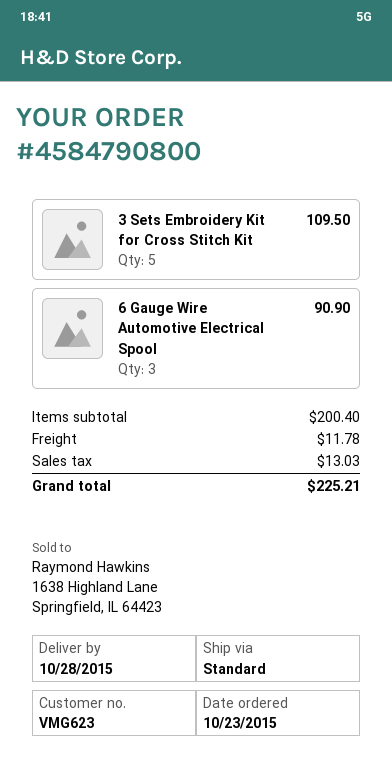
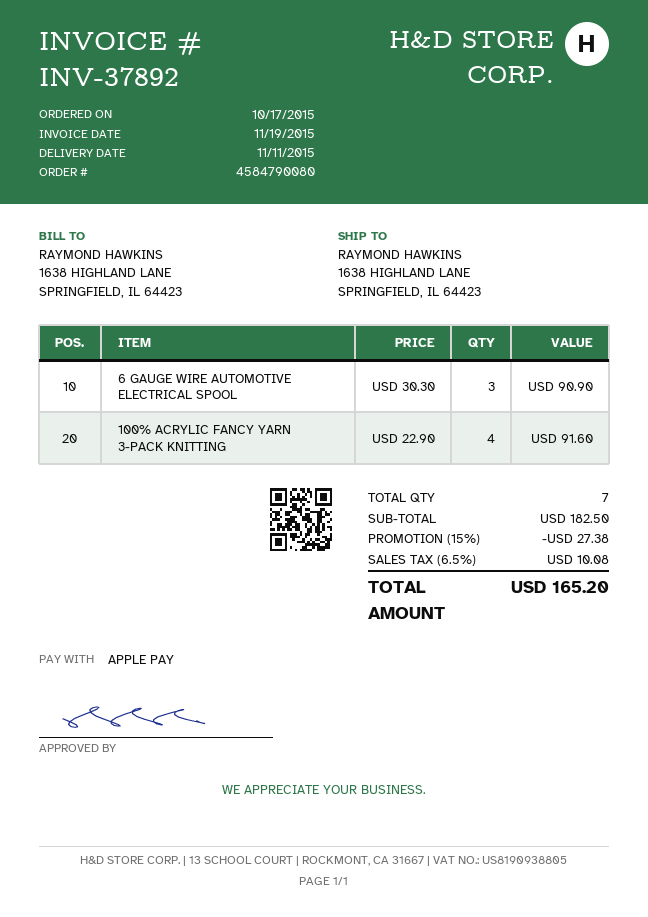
order number: 4584790800 -> 4584790080
order date: 2015-10-23 -> 2015-10-17
delivery date: 2015-10-28 -> 2015-11-11
3 Sets Embroidery Kit for Cross Stitch Kit: 5 for 109.50 -> none
100% ACRYLIC FANCY YARN 3-PACK KNITTING: none -> 4 for 91.60
subtotal: 200.40 -> 182.50
discount: none -> 15% = 27.38
shipping: 11.78 -> none
tax: 13.03 -> 10.08
total: 225.21 -> 165.20

